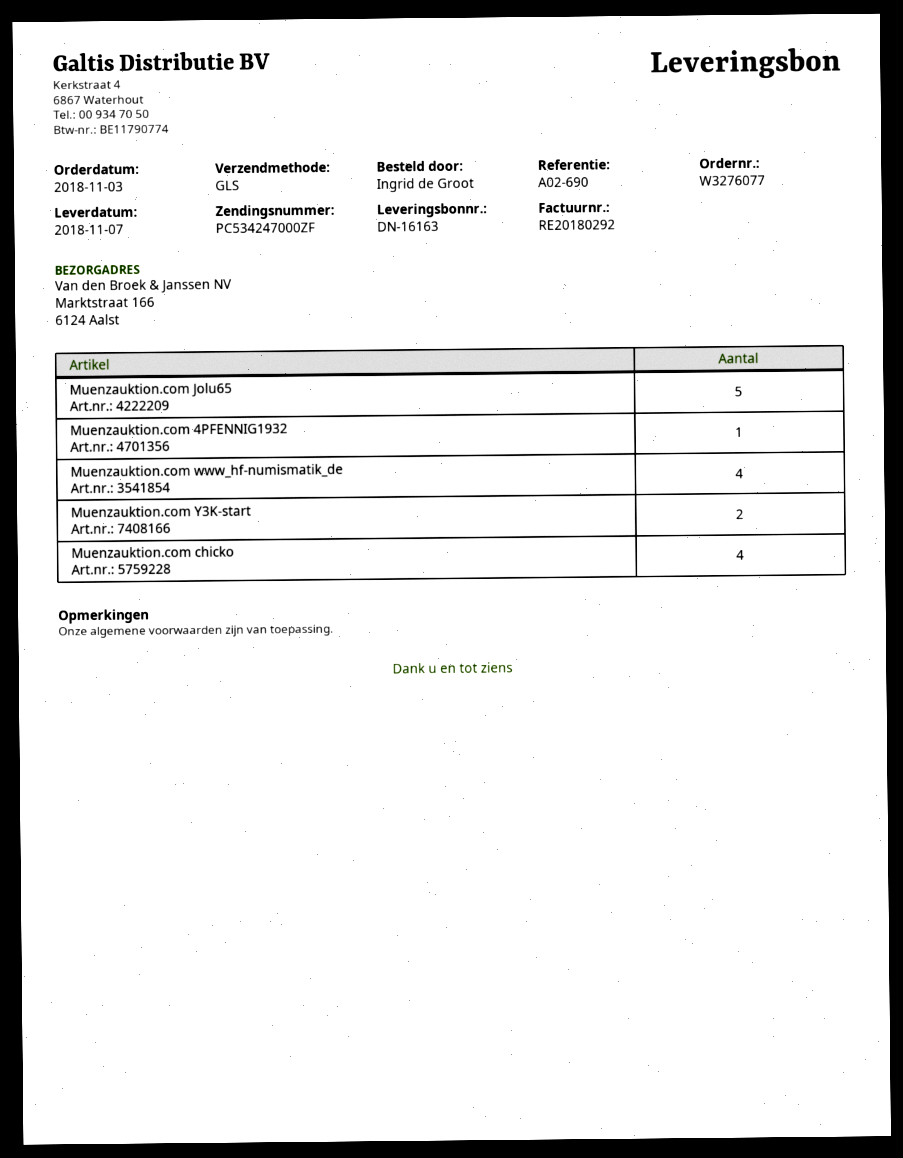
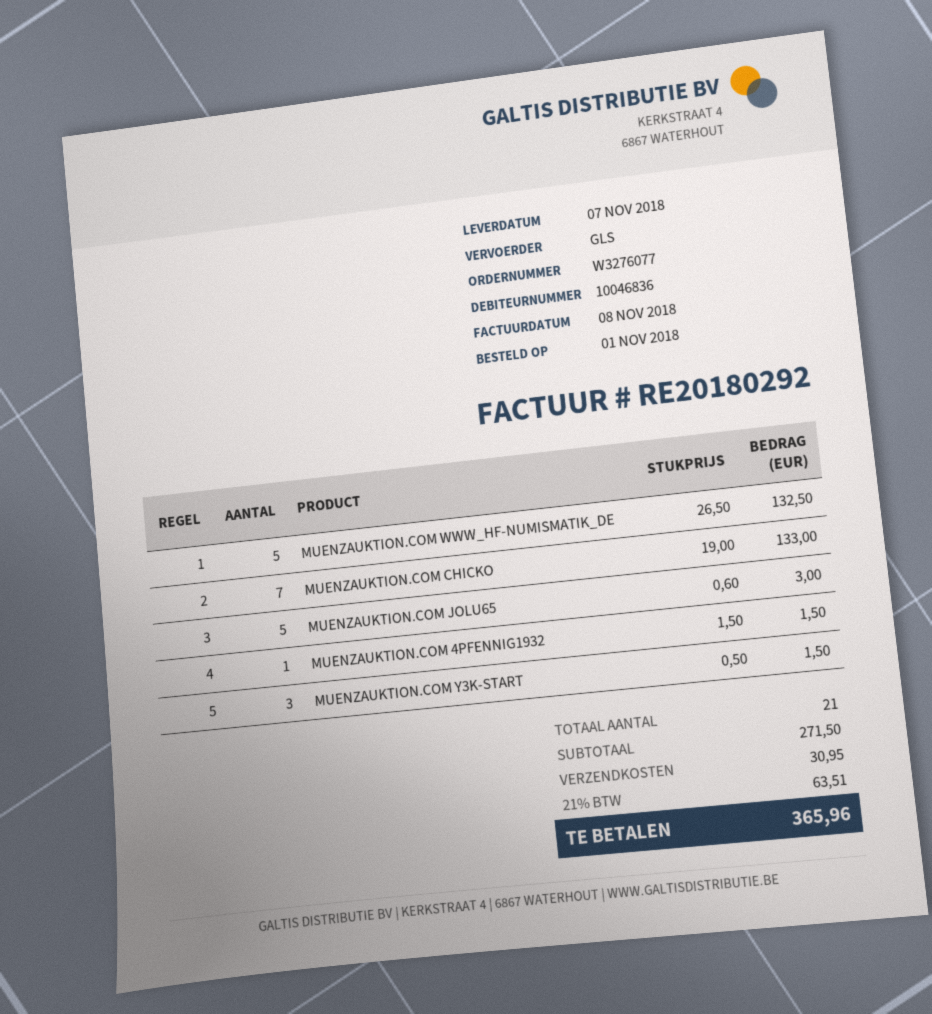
order date: 2018-11-03 -> 2018-11-01
Muenzauktion.com www_hf-numismatik_de: 4 -> 5
Muenzauktion.com Y3K-start: 2 -> 3
Muenzauktion.com chicko: 4 -> 7

